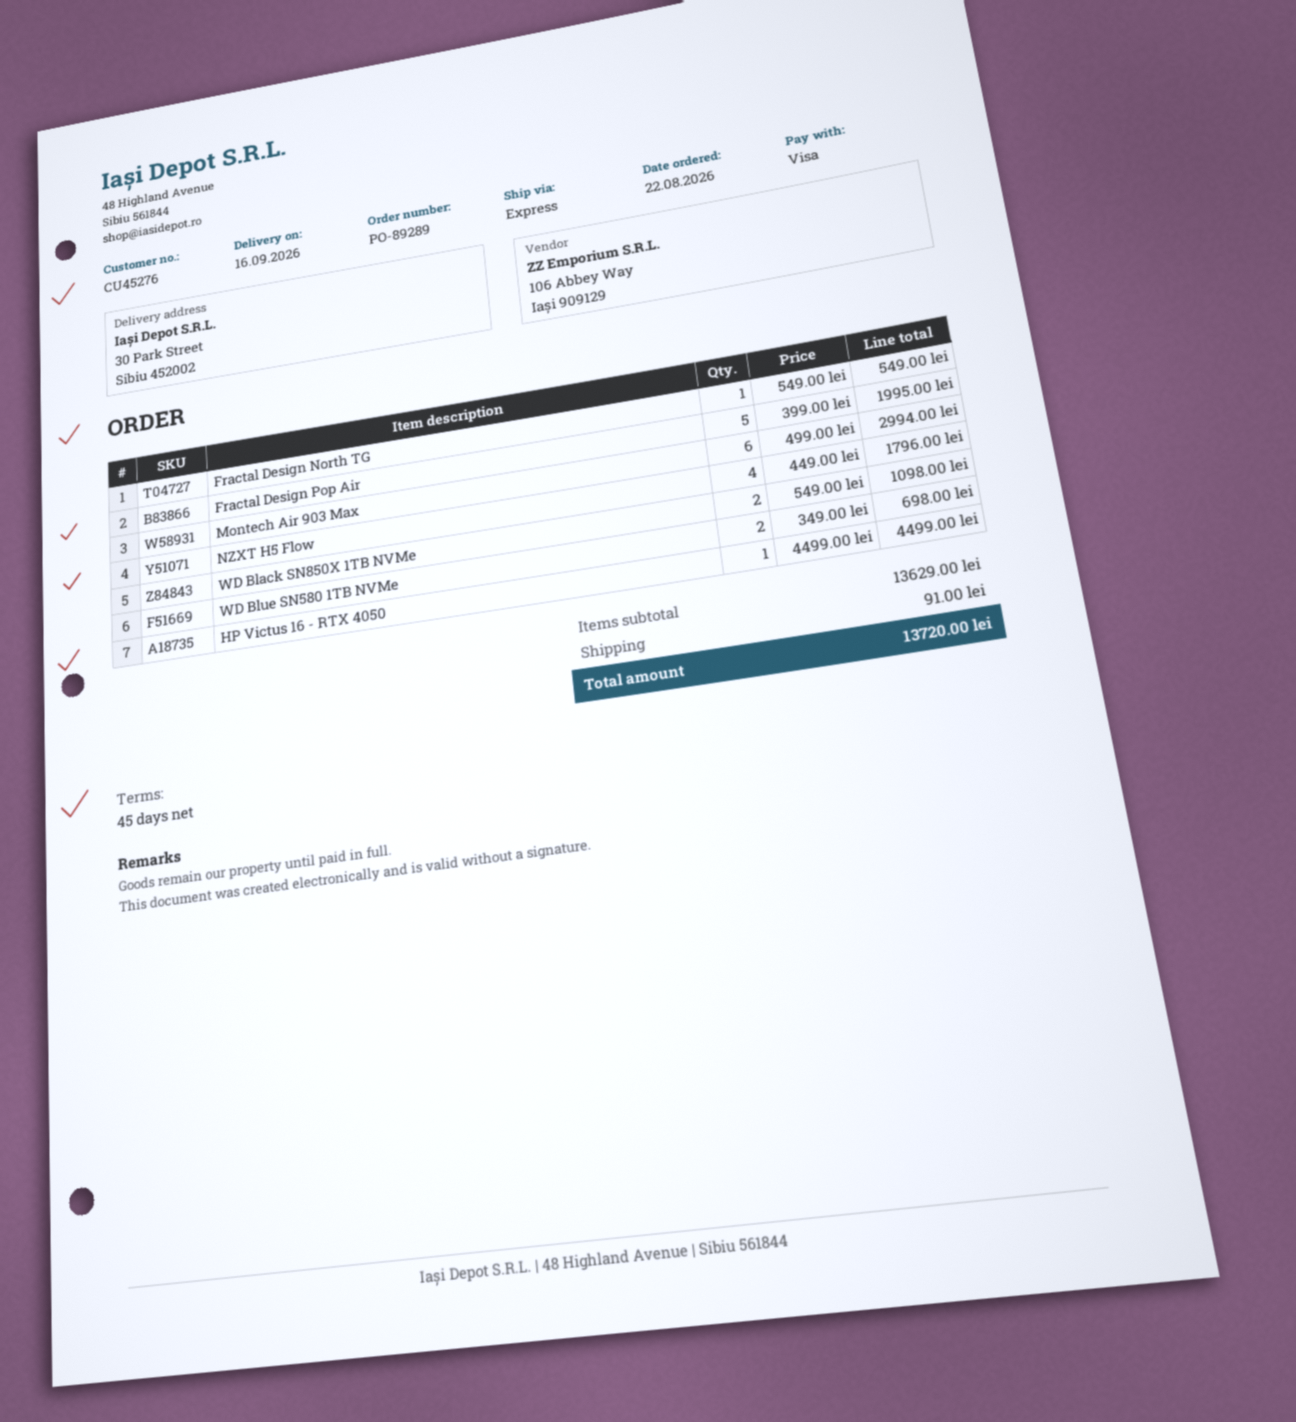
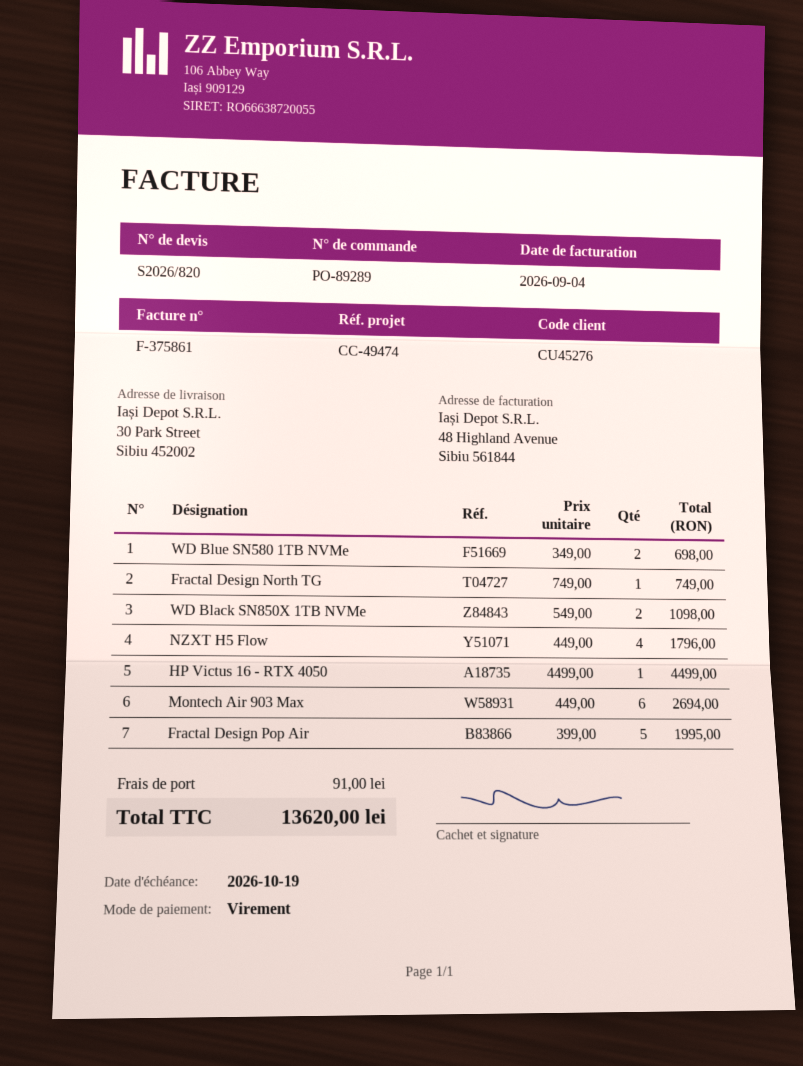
payment method: Visa -> bank transfer
Fractal Design North TG: 1 x 549.00 = 549.00 -> 1 x 749.00 = 749.00
Montech Air 903 Max: 6 x 499.00 = 2994.00 -> 6 x 449.00 = 2694.00
total: 13720.00 -> 13620.00

